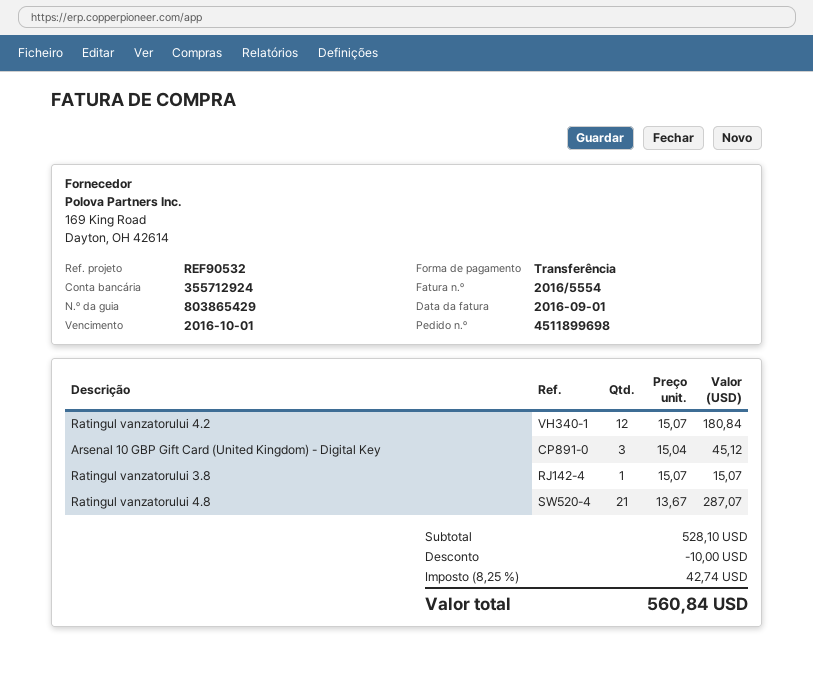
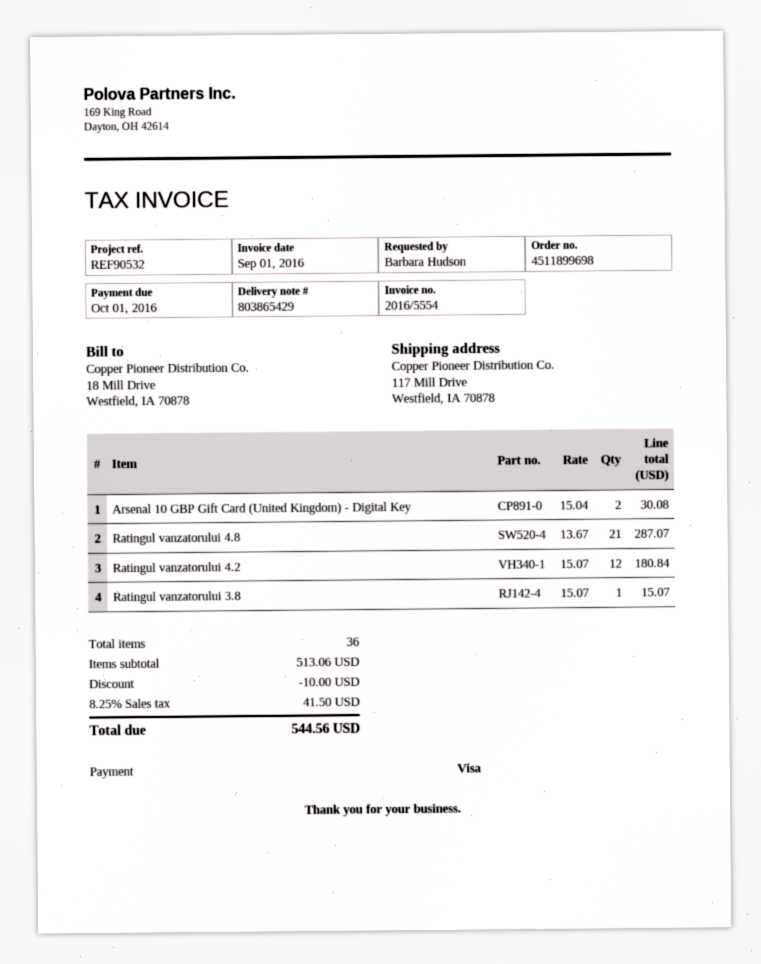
payment method: bank transfer -> Visa
Arsenal 10 GBP Gift Card (United Kingdom) - Digital Key: 3 x 15.04 = 45.12 -> 2 x 15.04 = 30.08
subtotal: 528.10 -> 513.06
tax: 8.25% = 42.74 -> 8.25% = 41.50
total: 560.84 -> 544.56

